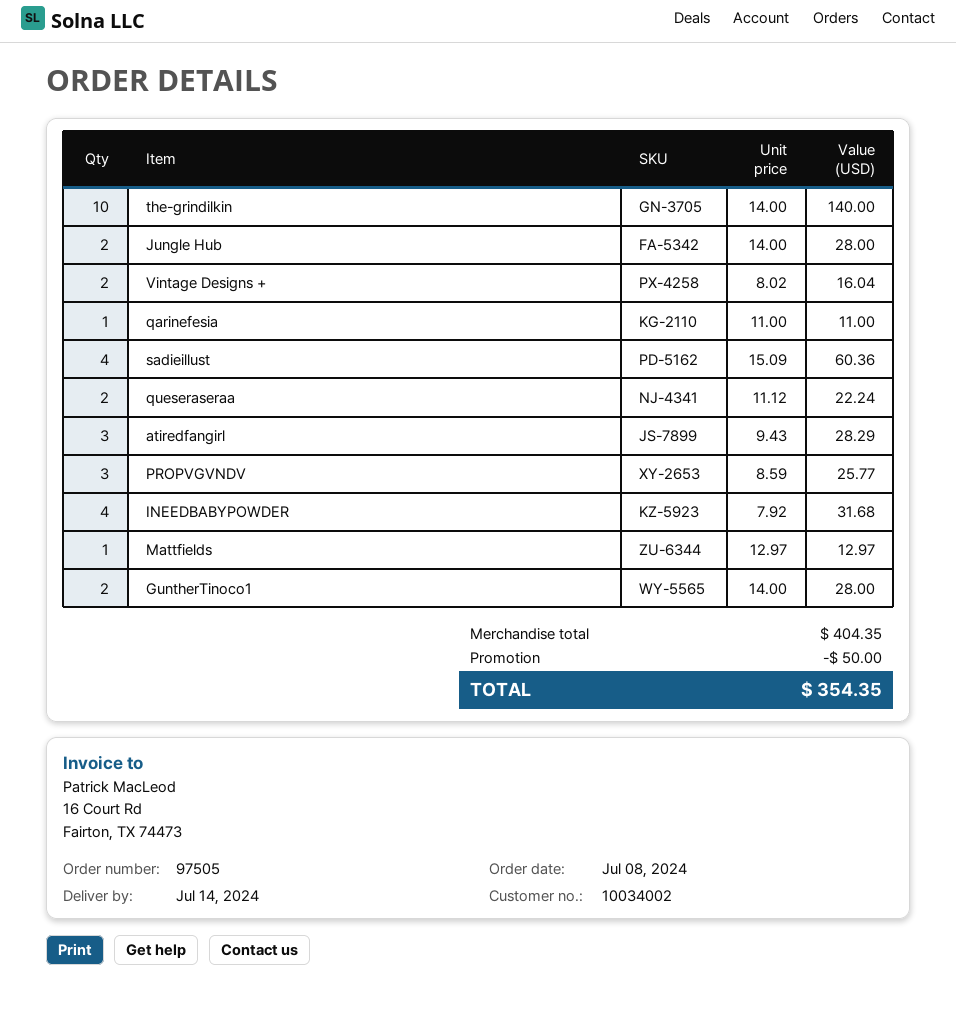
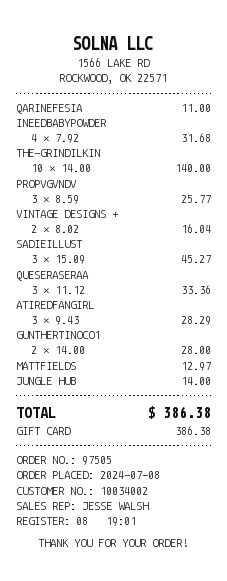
Jungle Hub: 2 x 14.00 = 28.00 -> 1 x 14.00 = 14.00
sadieillust: 4 x 15.09 = 60.36 -> 3 x 15.09 = 45.27
queseraseraa: 2 x 11.12 = 22.24 -> 3 x 11.12 = 33.36
discount: 50.00 -> none
total: 354.35 -> 386.38

